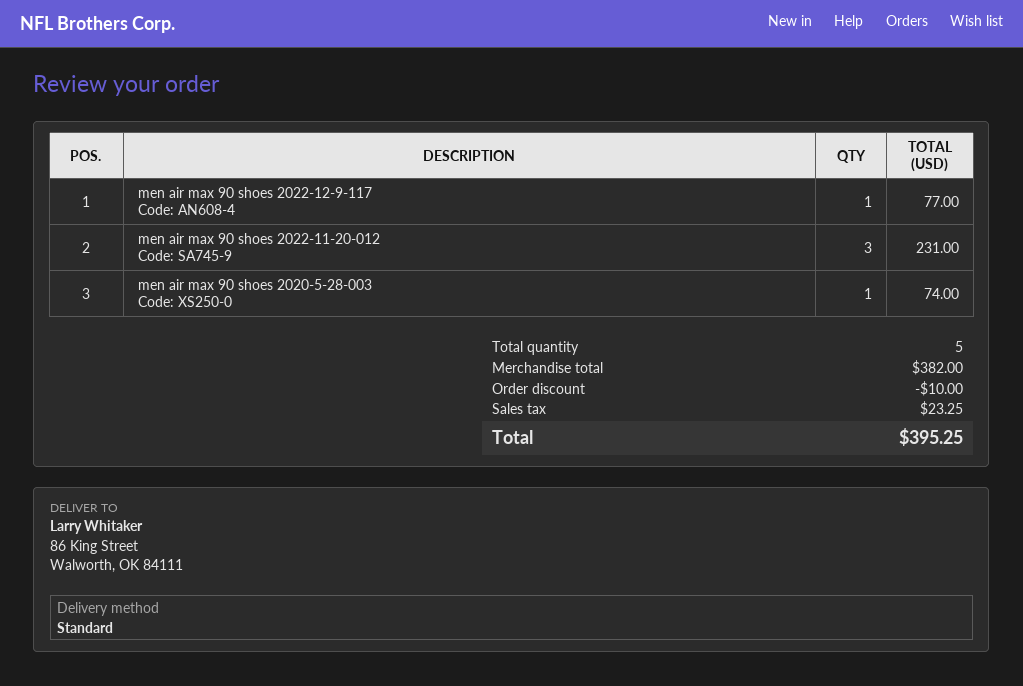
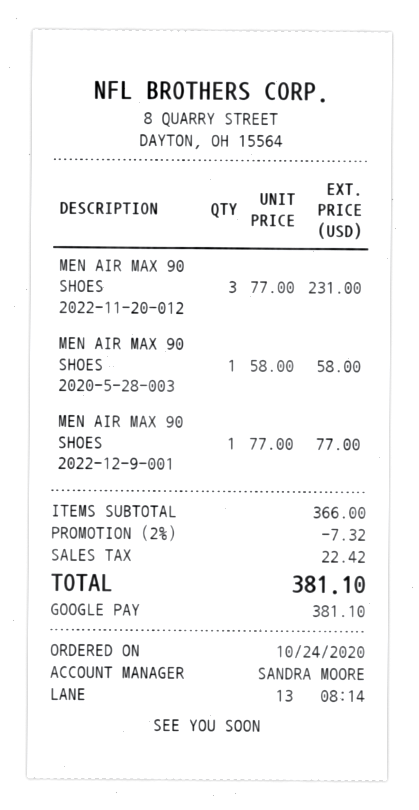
men air max 90 shoes 2022-12-9-117: 1 for 77.00 -> none
men air max 90 shoes 2020-5-28-003: 1 for 74.00 -> 1 for 58.00
MEN AIR MAX 90 SHOES 2022-12-9-001: none -> 1 for 77.00
subtotal: 382.00 -> 366.00
discount: 10.00 -> 7.32
tax: 23.25 -> 22.42
total: 395.25 -> 381.10

